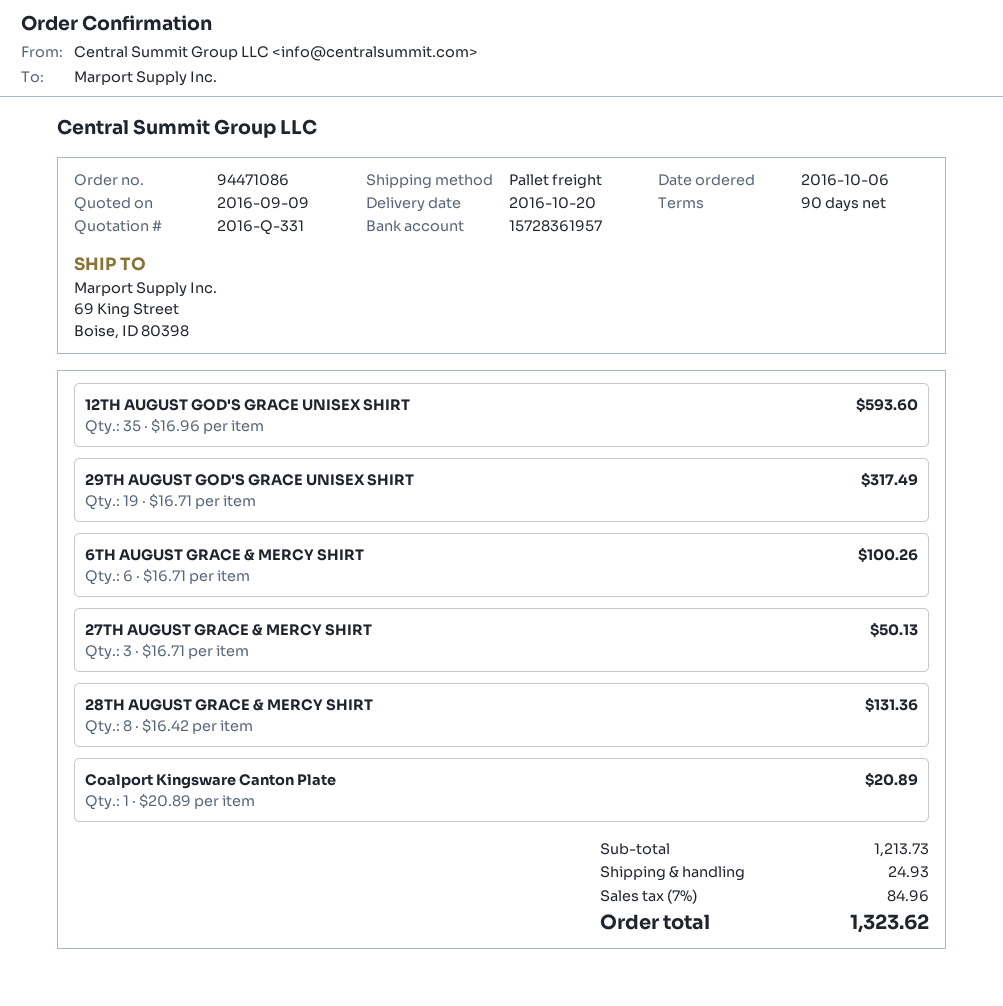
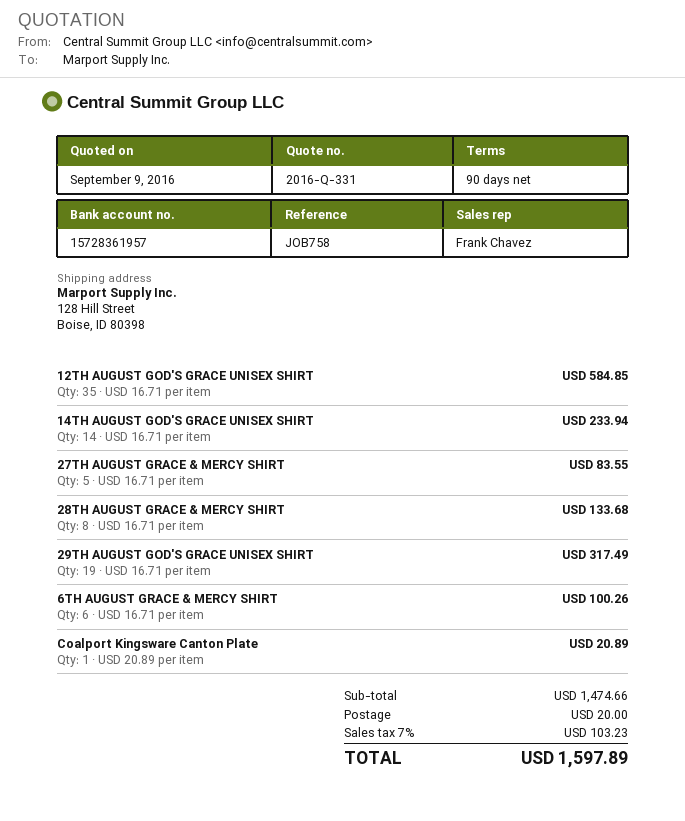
ship to: 69 King Street, Boise, ID 80398 -> 128 Hill Street, Boise, ID 80398
12TH AUGUST GOD'S GRACE UNISEX SHIRT: 35 x 16.96 = 593.60 -> 35 x 16.71 = 584.85
27TH AUGUST GRACE & MERCY SHIRT: 3 x 16.71 = 50.13 -> 5 x 16.71 = 83.55
28TH AUGUST GRACE & MERCY SHIRT: 8 x 16.42 = 131.36 -> 8 x 16.71 = 133.68
14TH AUGUST GOD'S GRACE UNISEX SHIRT: none -> 14 x 16.71 = 233.94
subtotal: 1213.73 -> 1474.66
shipping: 24.93 -> 20.00
tax: 7% = 84.96 -> 7% = 103.23
total: 1323.62 -> 1597.89

